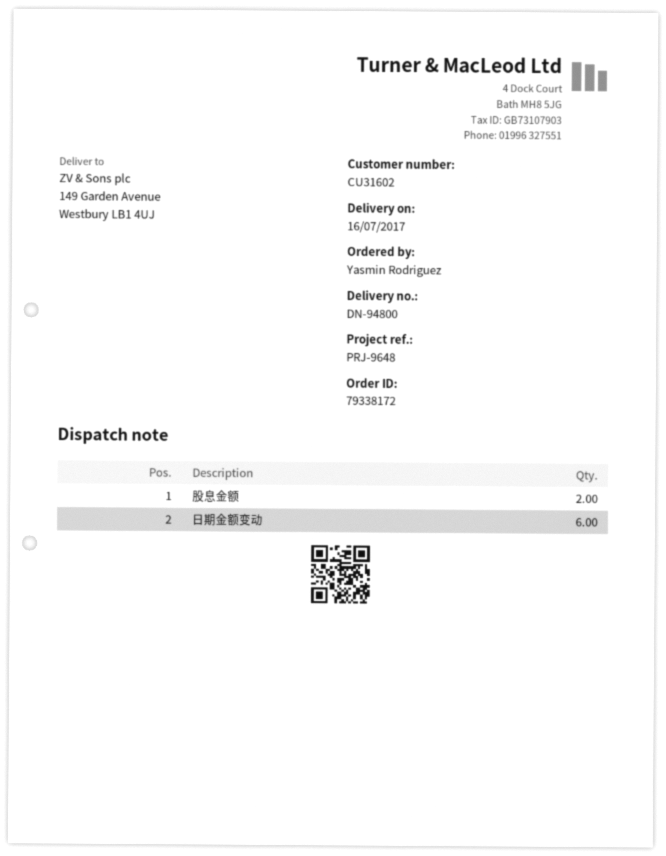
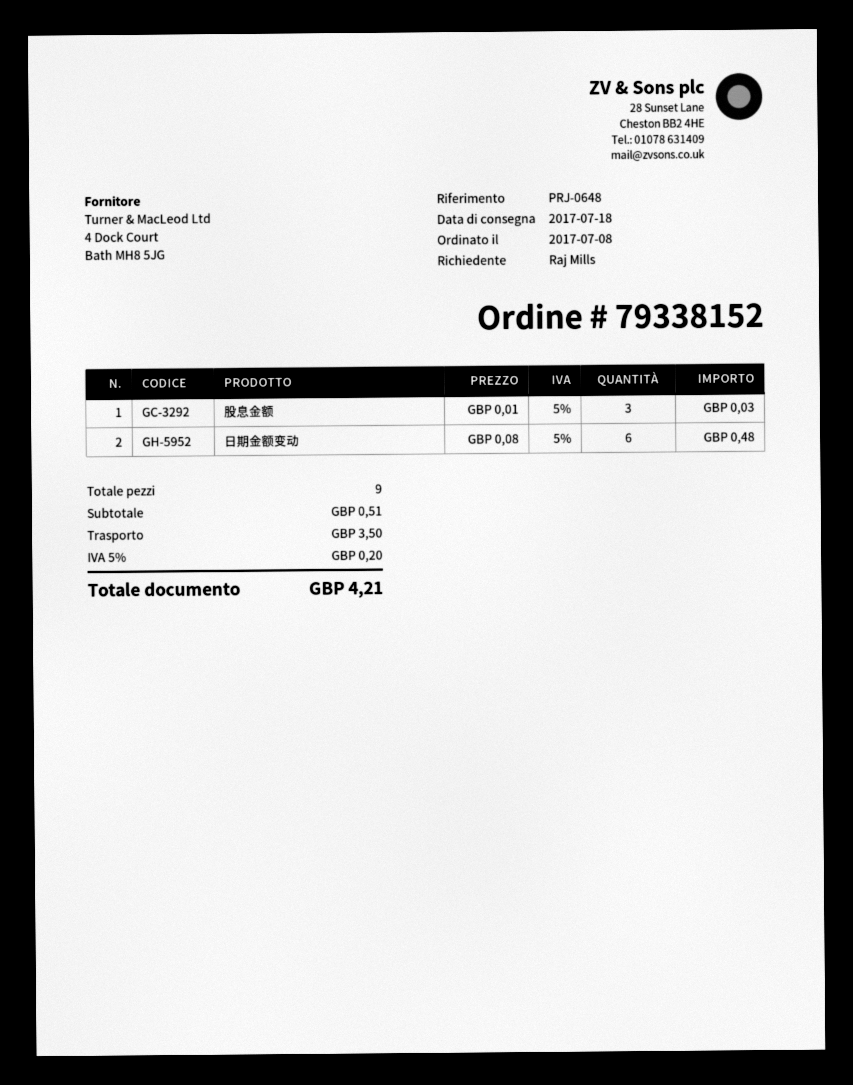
order number: 79338172 -> 79338152
delivery date: 2017-07-16 -> 2017-07-18
reference: PRJ-9648 -> PRJ-0648
ordered by: Yasmin Rodriguez -> Raj Mills
股息金额: 2 -> 3

